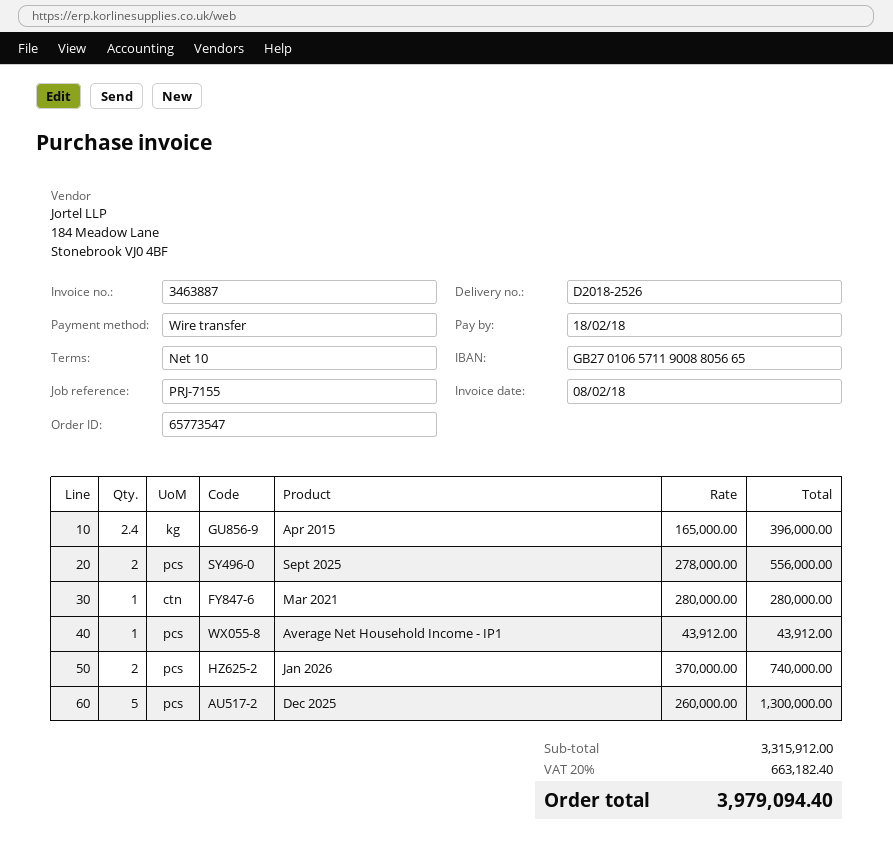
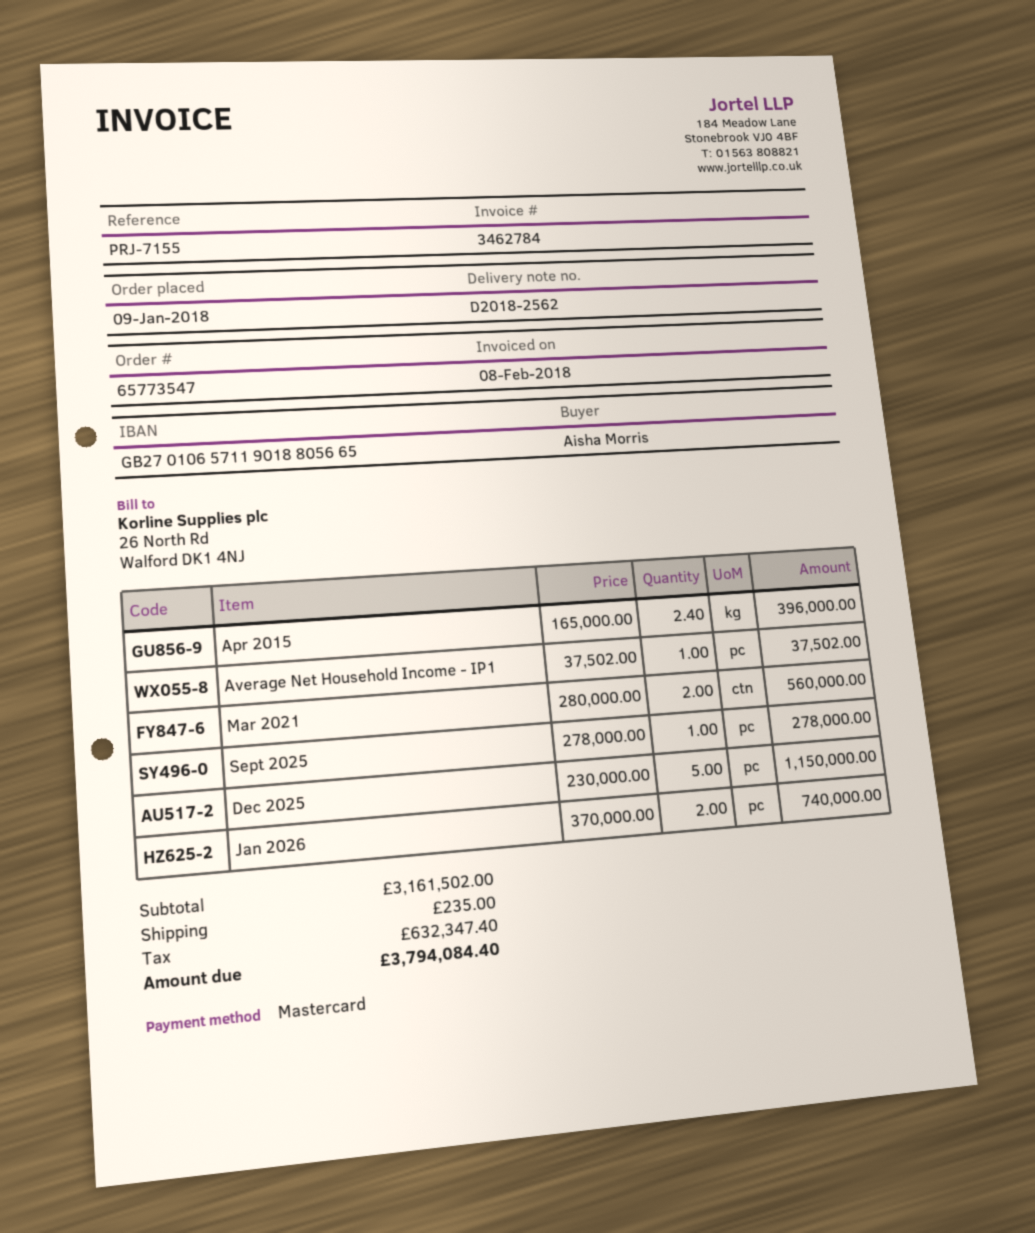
delivery note number: D2018-2526 -> D2018-2562
invoice number: 3463887 -> 3462784
payment method: bank transfer -> Mastercard
bank account: GB27010657119008805665 -> GB27010657119018805665
Sept 2025: 2 x 278000.00 = 556000.00 -> 1 x 278000.00 = 278000.00
Mar 2021: 1 x 280000.00 = 280000.00 -> 2 x 280000.00 = 560000.00
Average Net Household Income - IP1: 1 x 43912.00 = 43912.00 -> 1 x 37502.00 = 37502.00
Dec 2025: 5 x 260000.00 = 1300000.00 -> 5 x 230000.00 = 1150000.00
subtotal: 3315912.00 -> 3161502.00
shipping: none -> 235.00
tax: 663182.40 -> 632347.40
total: 3979094.40 -> 3794084.40

